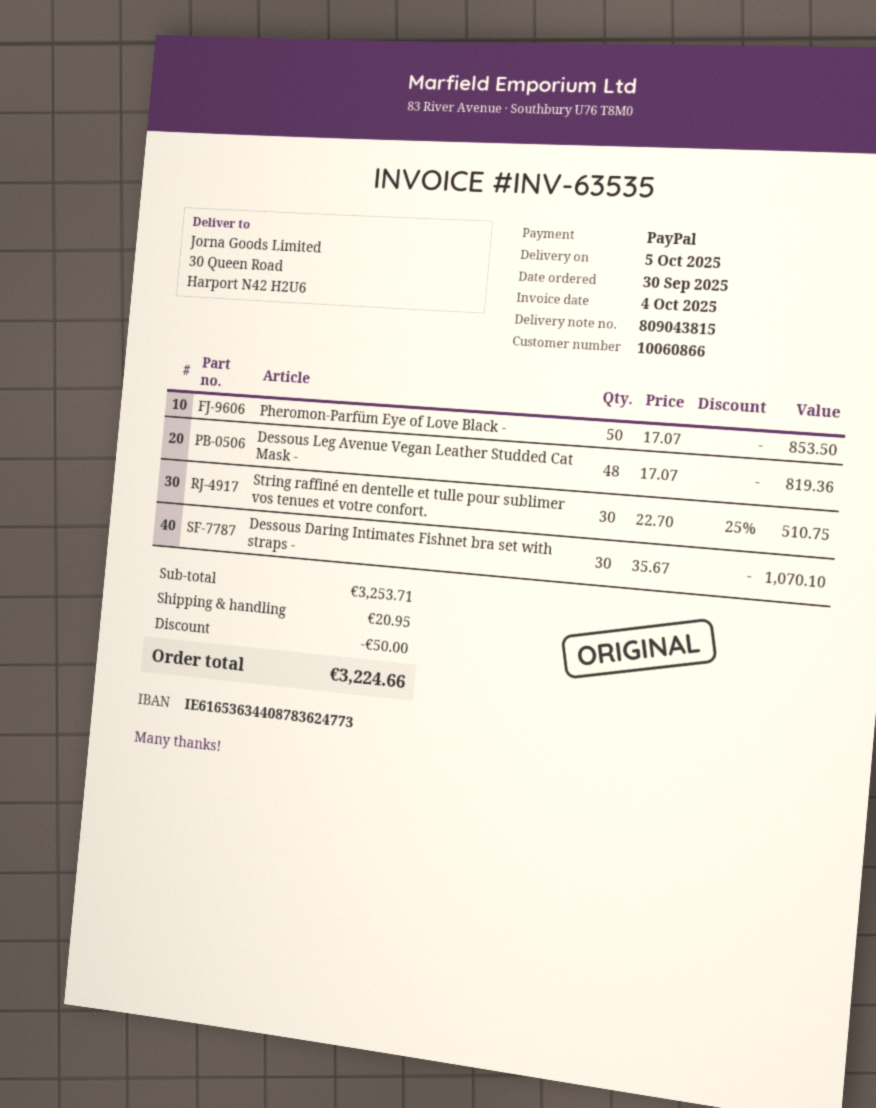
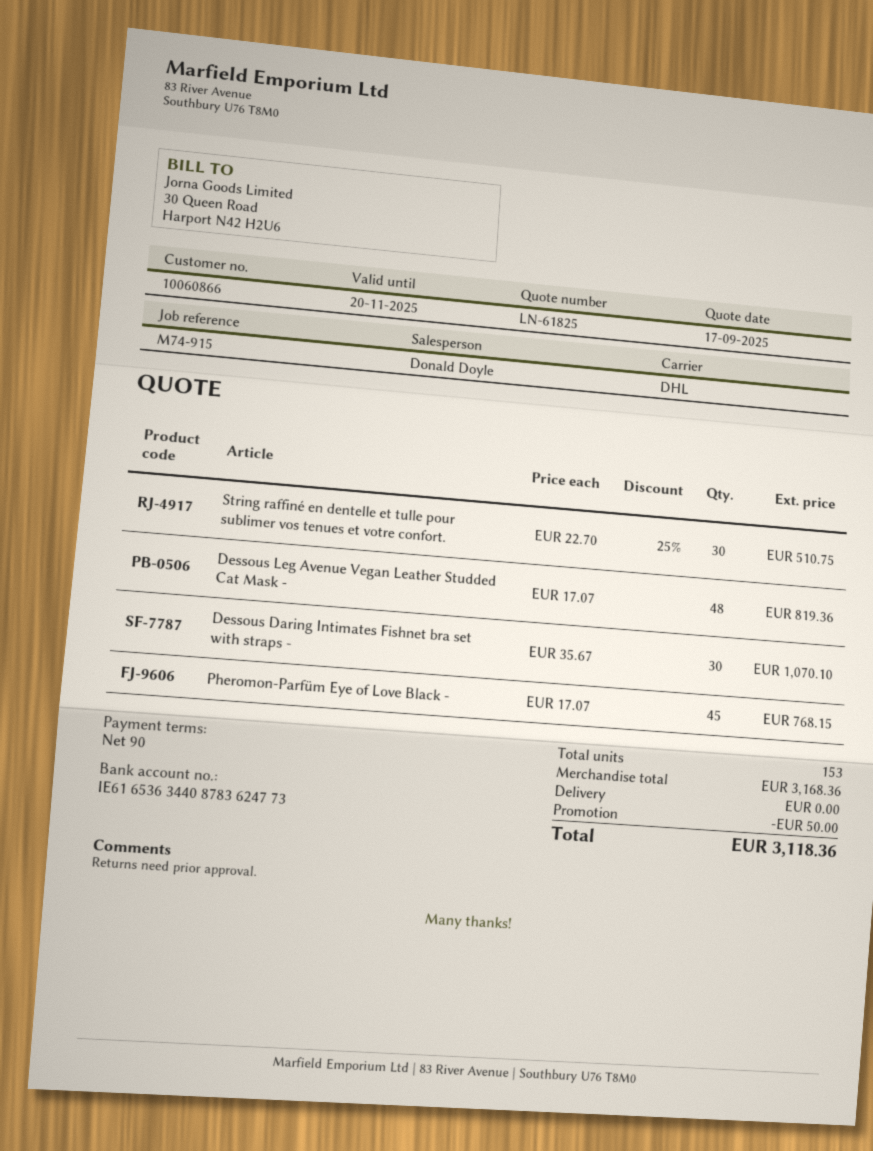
Pheromon-Parfüm Eye of Love Black -: 50 x 17.07 = 853.50 -> 45 x 17.07 = 768.15
subtotal: 3253.71 -> 3168.36
shipping: 20.95 -> 0.00
total: 3224.66 -> 3118.36

